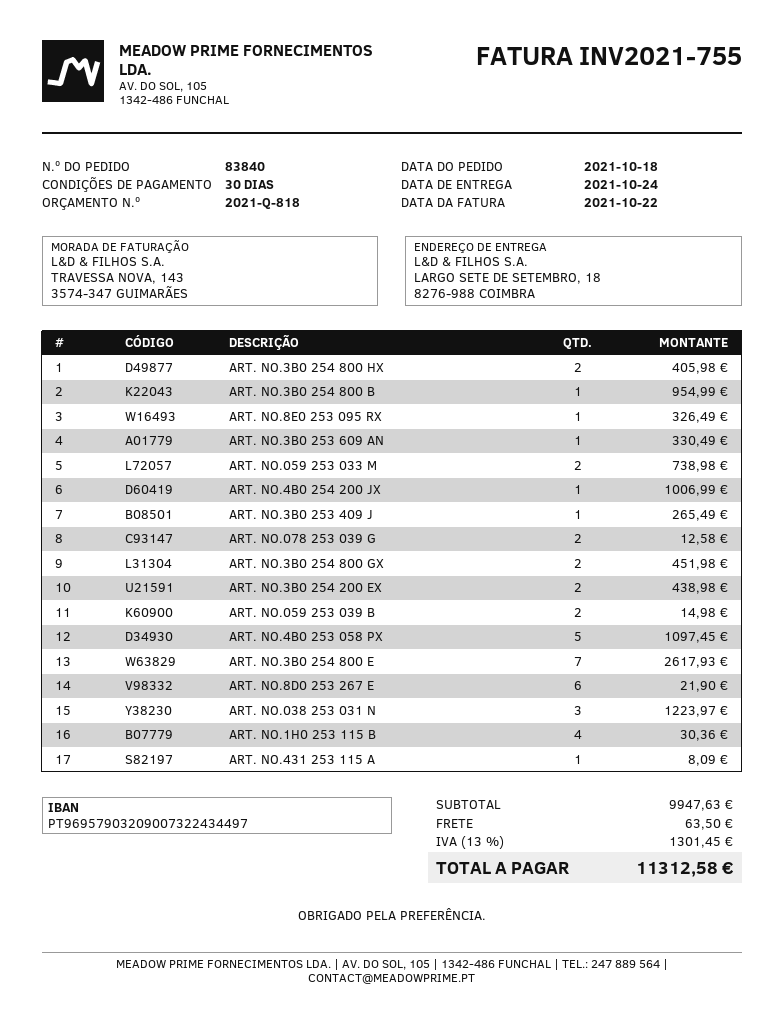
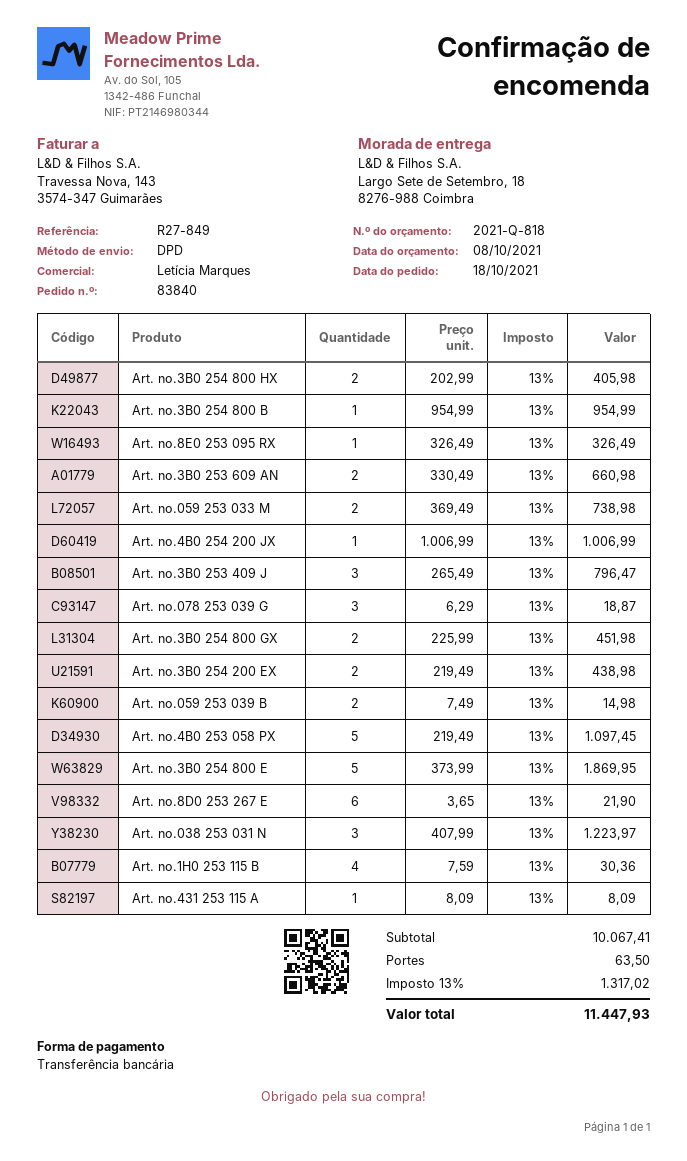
ART. NO.3B0 253 609 AN: 1 for 330.49 -> 2 for 660.98
ART. NO.3B0 253 409 J: 1 for 265.49 -> 3 for 796.47
ART. NO.078 253 039 G: 2 for 12.58 -> 3 for 18.87
ART. NO.3B0 254 800 E: 7 for 2617.93 -> 5 for 1869.95
subtotal: 9947.63 -> 10067.41
tax: 13% = 1301.45 -> 13% = 1317.02
total: 11312.58 -> 11447.93

